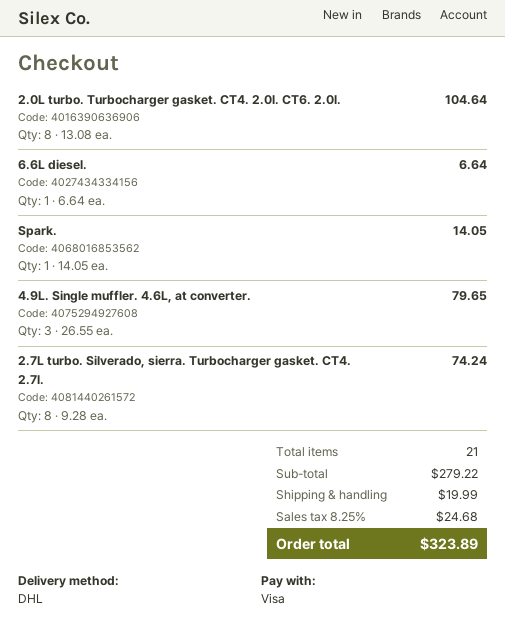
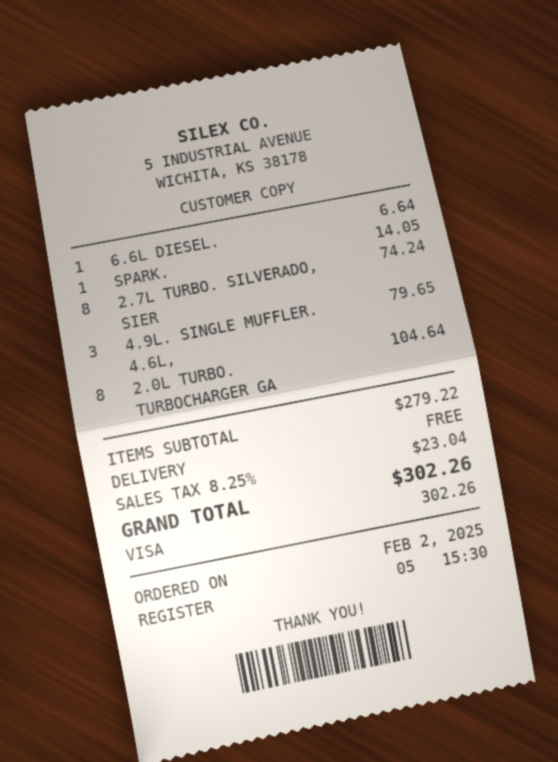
shipping: 19.99 -> 0.00
tax: 8.25% = 24.68 -> 8.25% = 23.04
total: 323.89 -> 302.26

